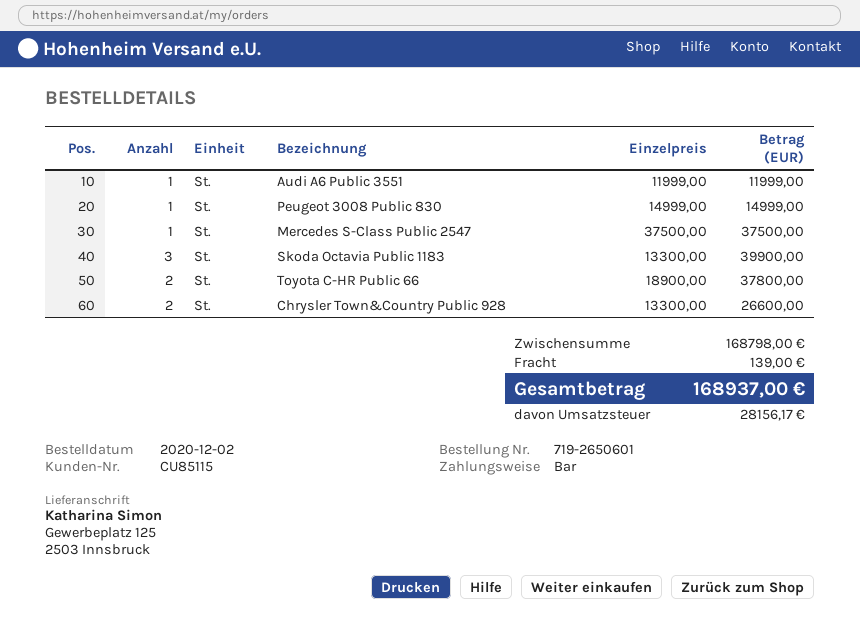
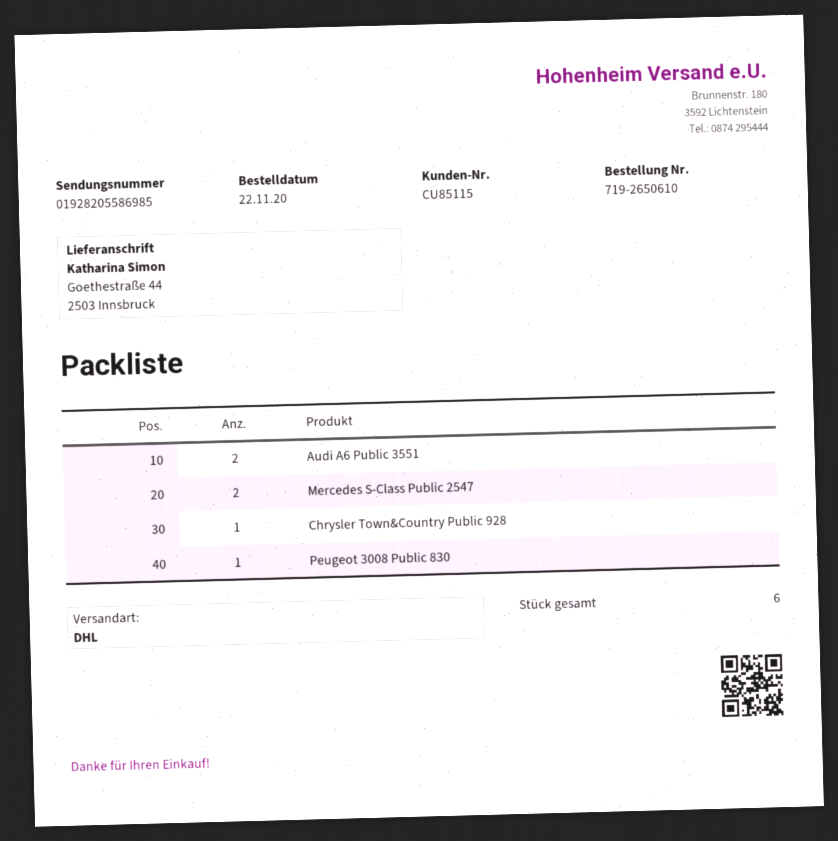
order number: 719-2650601 -> 719-2650610
order date: 2020-12-02 -> 2020-11-22
ship to: Gewerbeplatz 125, 2503 Innsbruck -> Goethestraße 44, 2503 Innsbruck
Audi A6 Public 3551: 1 -> 2
Mercedes S-Class Public 2547: 1 -> 2
Skoda Octavia Public 1183: 3 -> none
Toyota C-HR Public 66: 2 -> none
Chrysler Town&Country Public 928: 2 -> 1

